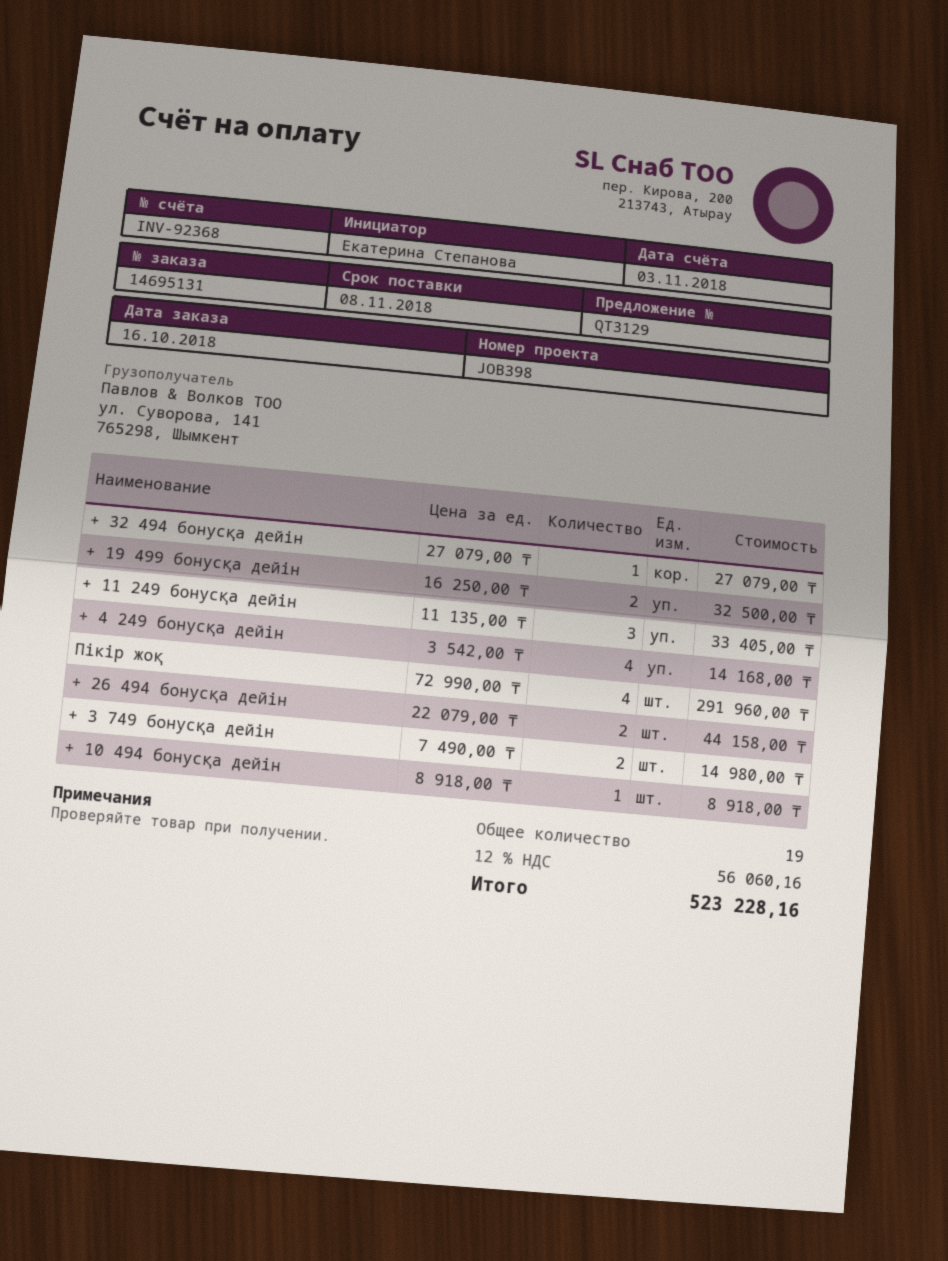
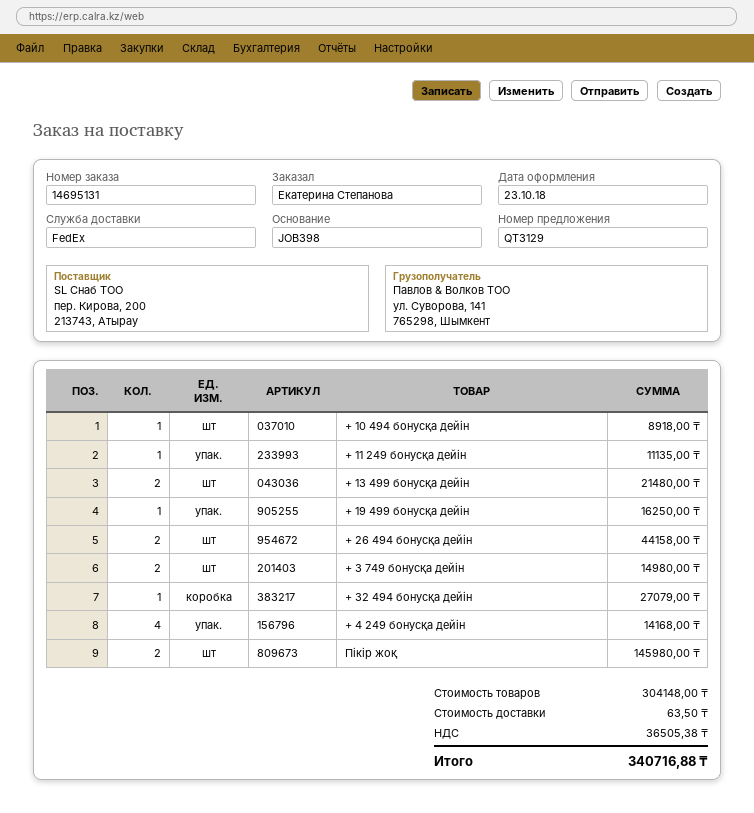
order date: 2018-10-16 -> 2018-10-23
+ 19 499 бонусқа дейін: 2 for 32500.00 -> 1 for 16250.00
+ 11 249 бонусқа дейін: 3 for 33405.00 -> 1 for 11135.00
Пікір жоқ: 4 for 291960.00 -> 2 for 145980.00
+ 13 499 бонусқа дейін: none -> 2 for 21480.00
shipping: none -> 63.50
tax: 56060.16 -> 36505.38
total: 523228.16 -> 340716.88

